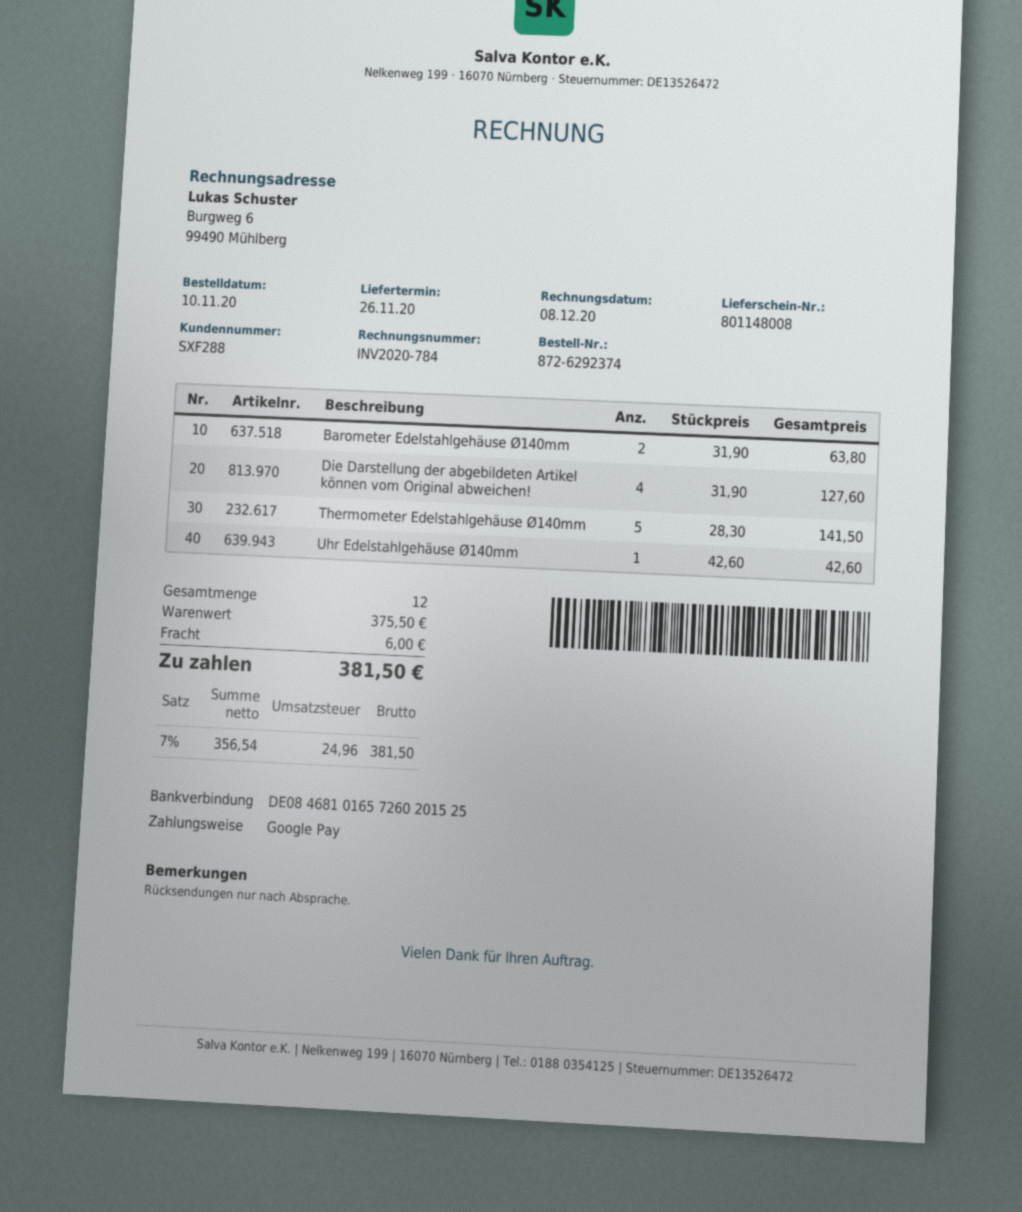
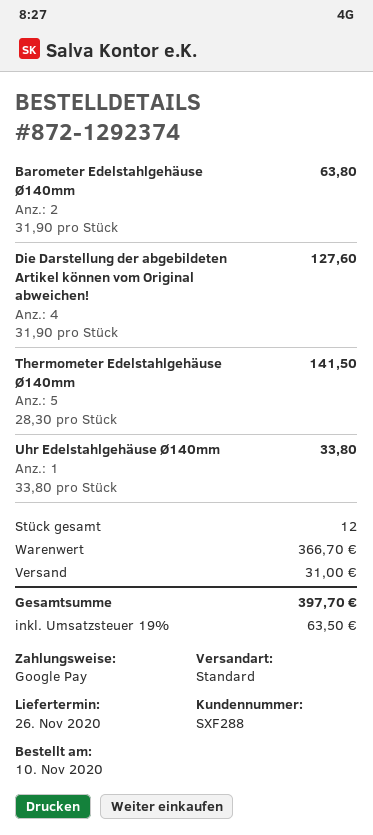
order number: 872-6292374 -> 872-1292374
Uhr Edelstahlgehäuse Ø140mm: 1 x 42.60 = 42.60 -> 1 x 33.80 = 33.80
subtotal: 375.50 -> 366.70
shipping: 6.00 -> 31.00
tax: 7% = 24.96 -> 19% = 63.50
total: 381.50 -> 397.70

